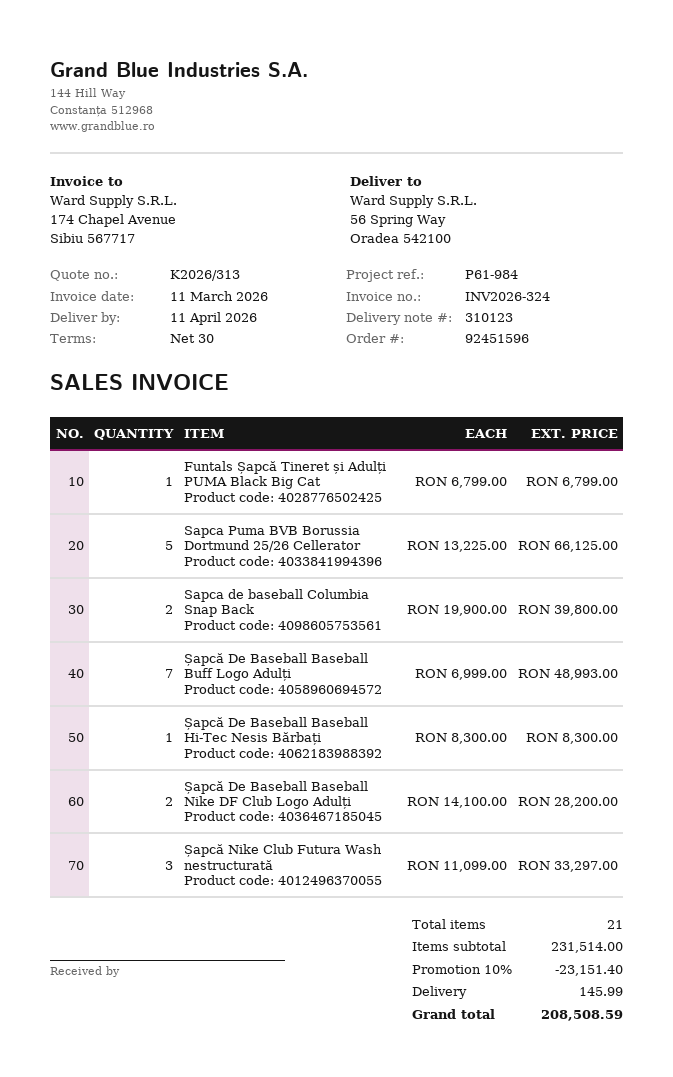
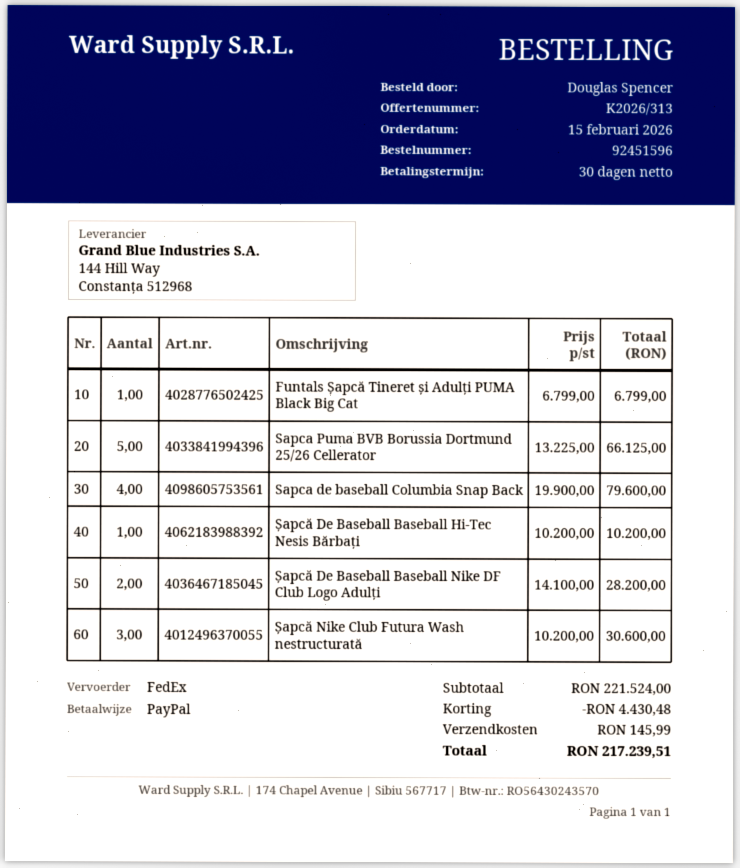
Sapca de baseball Columbia Snap Back: 2 x 19900.00 = 39800.00 -> 4 x 19900.00 = 79600.00
Șapcă De Baseball Baseball Buff Logo Adulți: 7 x 6999.00 = 48993.00 -> none
Șapcă De Baseball Baseball Hi-Tec Nesis Bărbați: 1 x 8300.00 = 8300.00 -> 1 x 10200.00 = 10200.00
Șapcă Nike Club Futura Wash nestructurată: 3 x 11099.00 = 33297.00 -> 3 x 10200.00 = 30600.00
subtotal: 231514.00 -> 221524.00
discount: 23151.40 -> 4430.48
total: 208508.59 -> 217239.51

